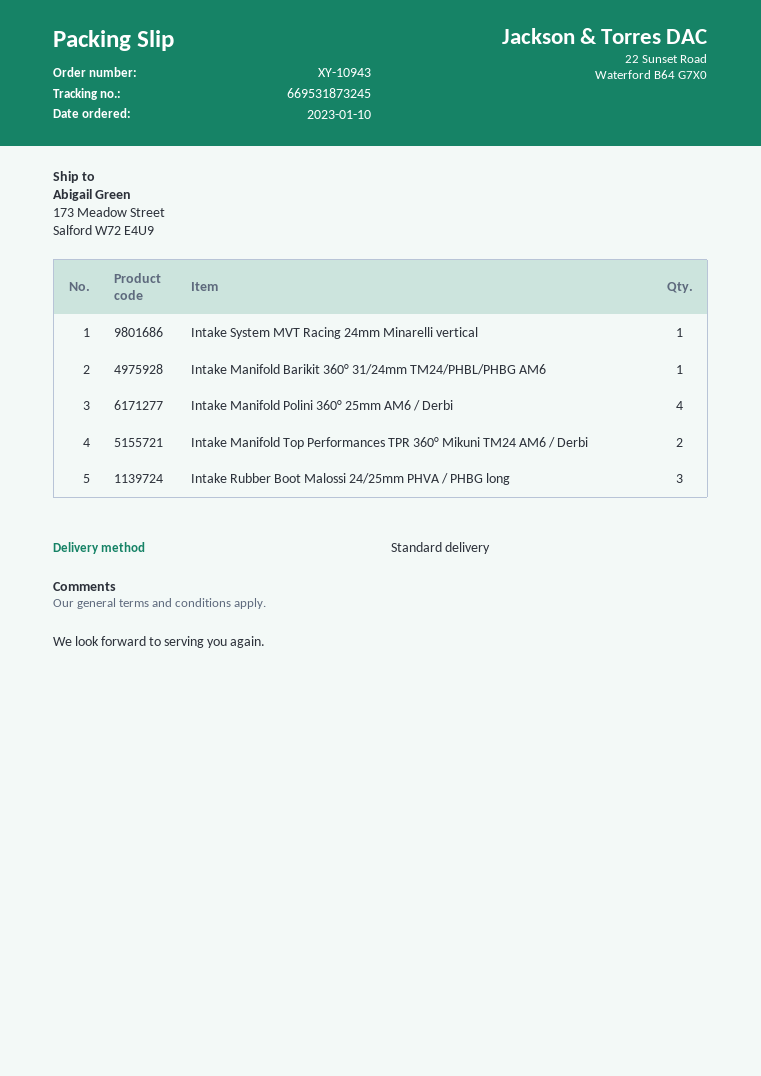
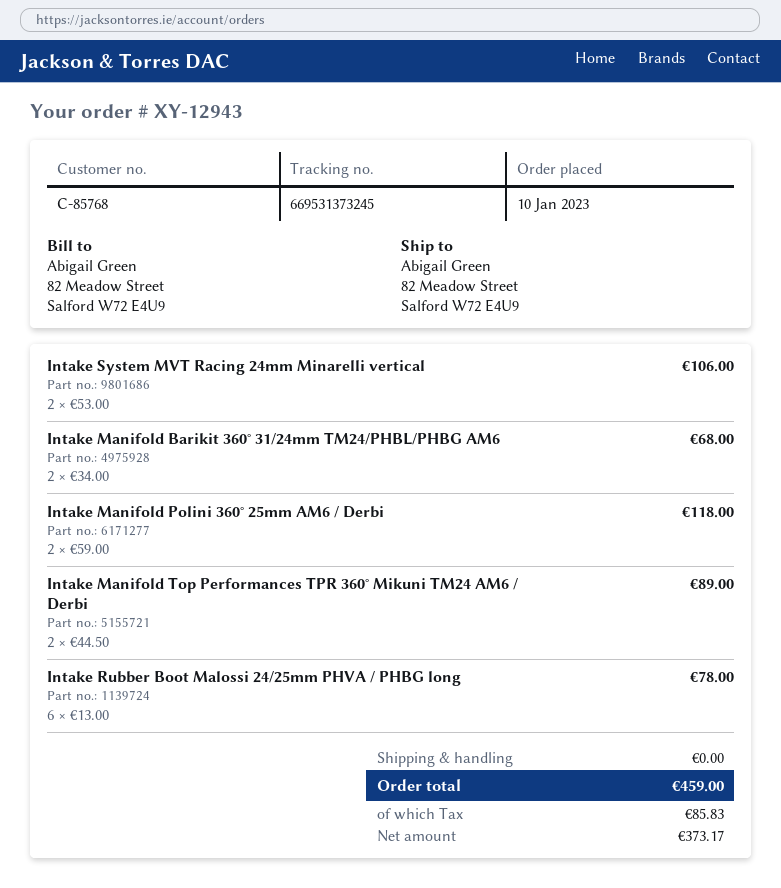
order number: XY-10943 -> XY-12943
tracking number: 669531873245 -> 669531373245
ship to: 173 Meadow Street, Salford W72 E4U9 -> 82 Meadow Street, Salford W72 E4U9
Intake System MVT Racing 24mm Minarelli vertical: 1 -> 2
Intake Manifold Barikit 360° 31/24mm TM24/PHBL/PHBG AM6: 1 -> 2
Intake Manifold Polini 360° 25mm AM6 / Derbi: 4 -> 2
Intake Rubber Boot Malossi 24/25mm PHVA / PHBG long: 3 -> 6

